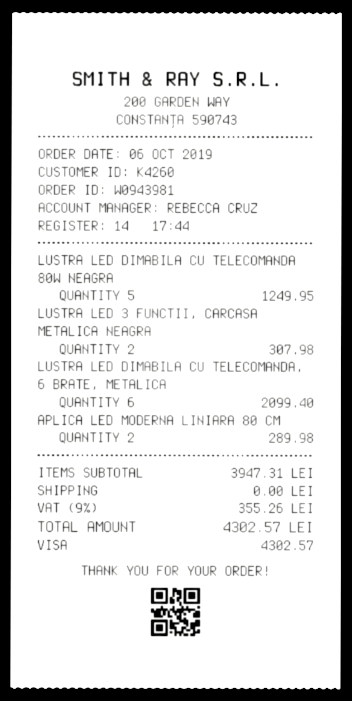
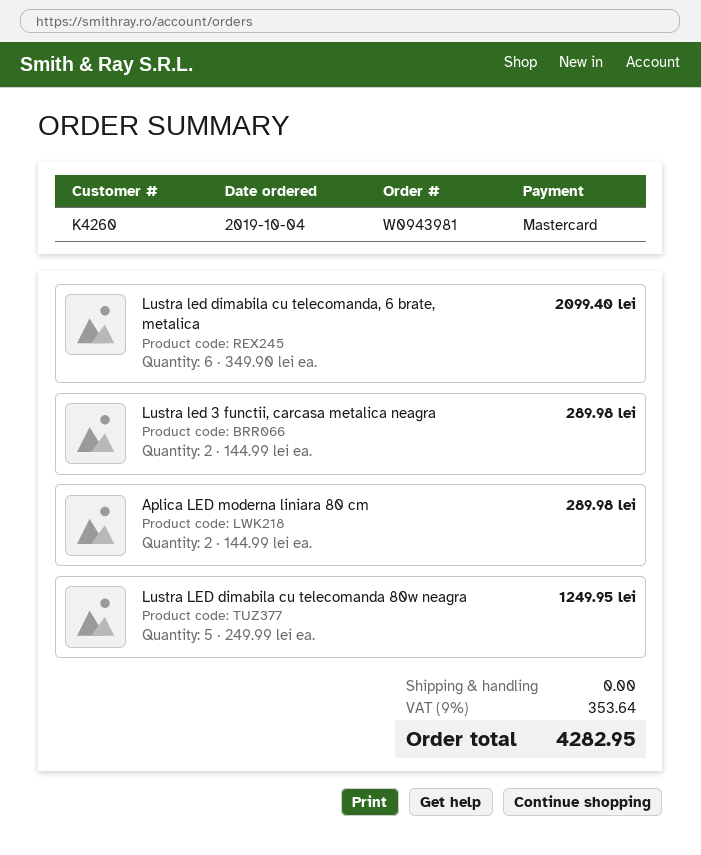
order date: 2019-10-06 -> 2019-10-04
payment method: Visa -> Mastercard
LUSTRA LED 3 FUNCTII, CARCASA METALICA NEAGRA: 2 for 307.98 -> 2 for 289.98
tax: 9% = 355.26 -> 9% = 353.64
total: 4302.57 -> 4282.95

